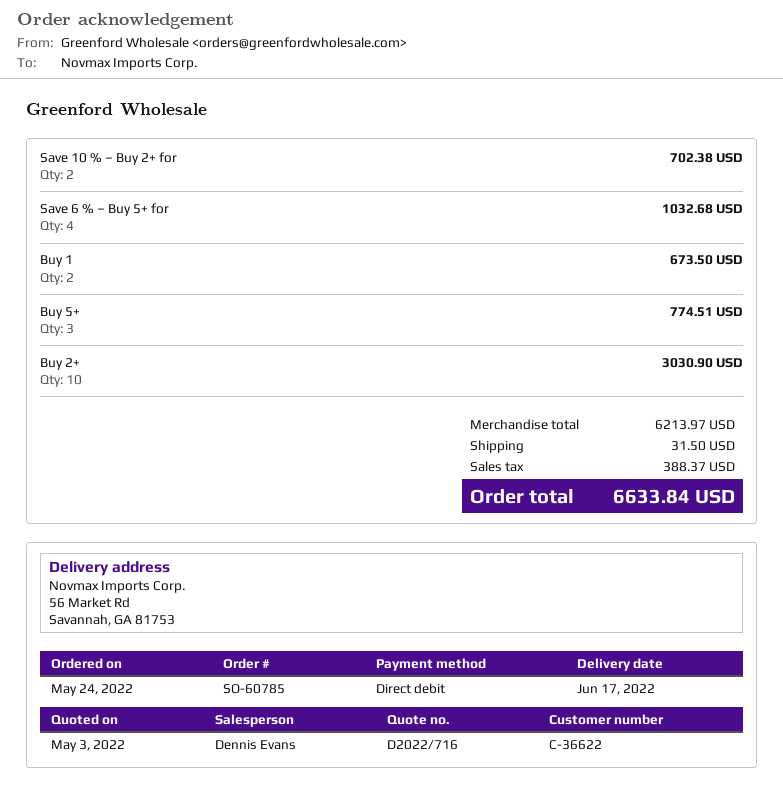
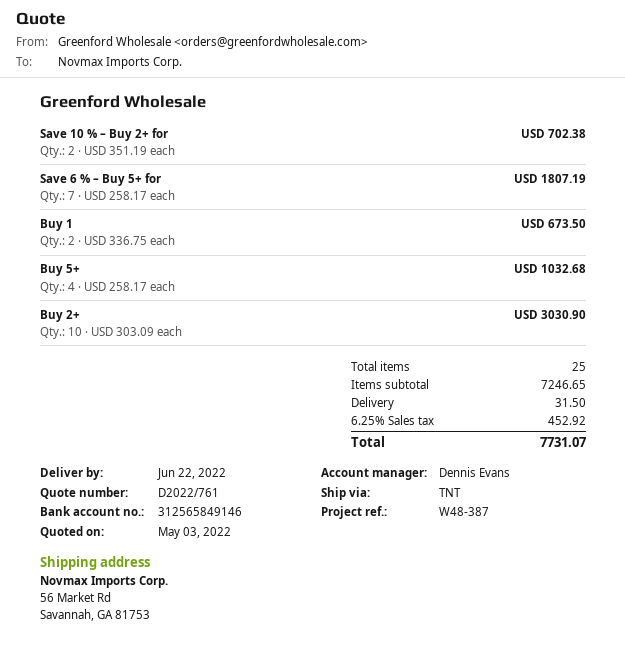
quote number: D2022/716 -> D2022/761
delivery date: 2022-06-17 -> 2022-06-22
Save 6 % – Buy 5+ for: 4 for 1032.68 -> 7 for 1807.19
Buy 5+: 3 for 774.51 -> 4 for 1032.68
subtotal: 6213.97 -> 7246.65
tax: 388.37 -> 452.92
total: 6633.84 -> 7731.07

